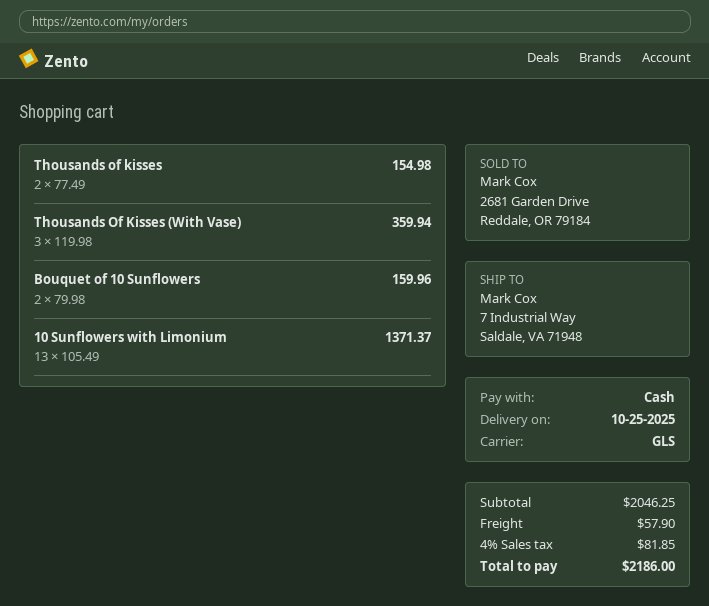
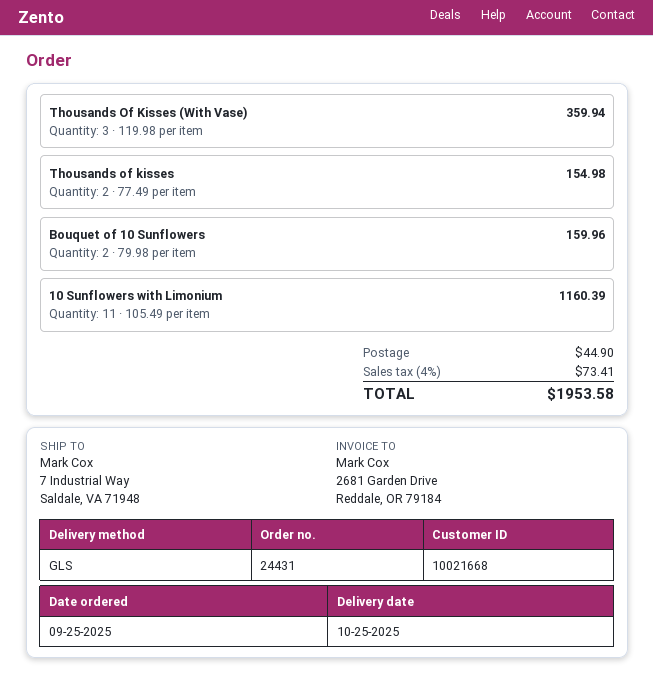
10 Sunflowers with Limonium: 13 x 105.49 = 1371.37 -> 11 x 105.49 = 1160.39
shipping: 57.90 -> 44.90
tax: 4% = 81.85 -> 4% = 73.41
total: 2186.00 -> 1953.58

